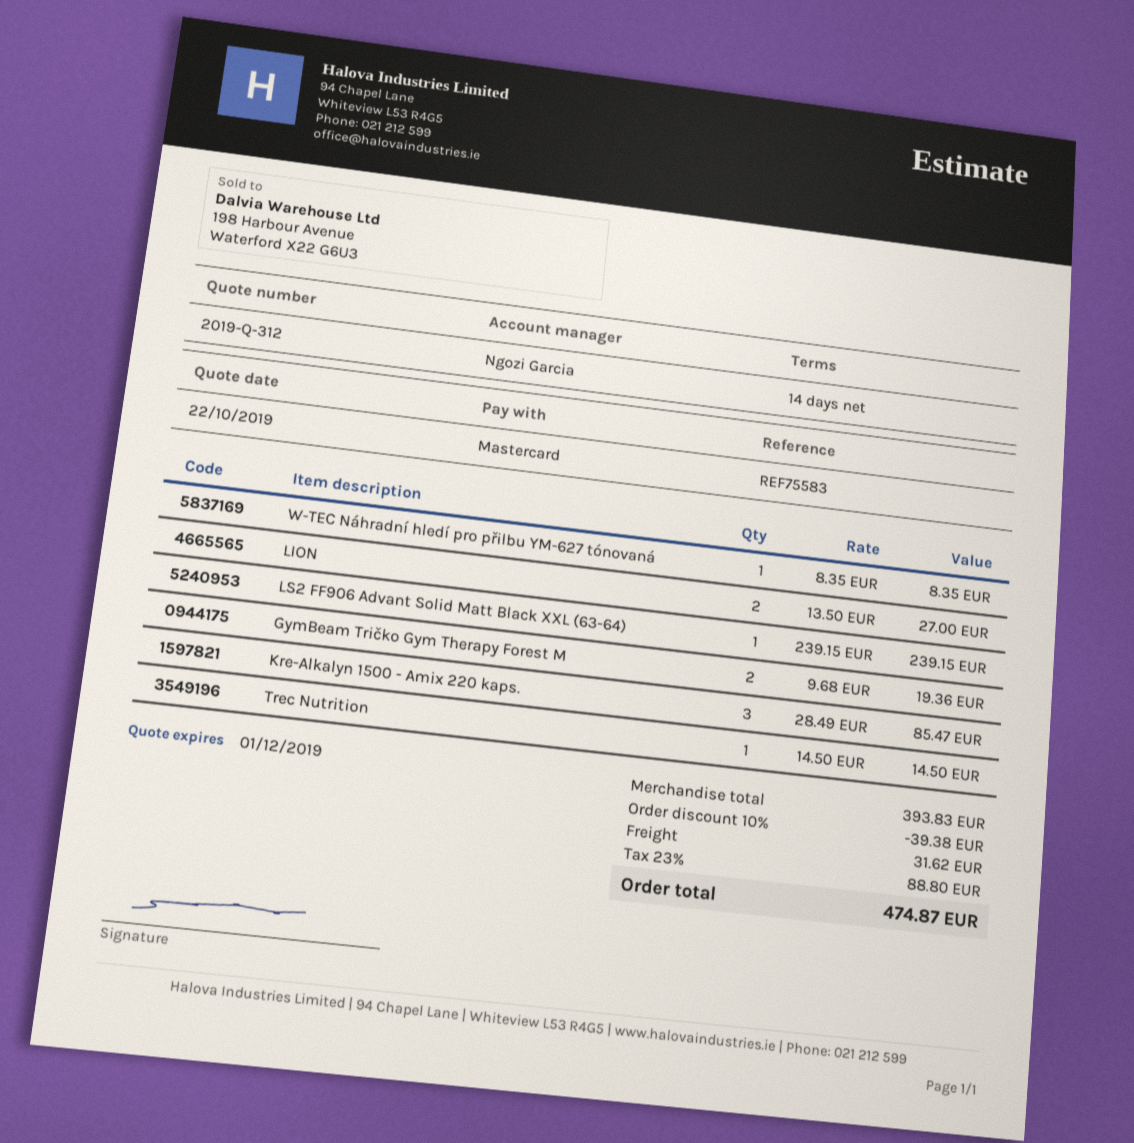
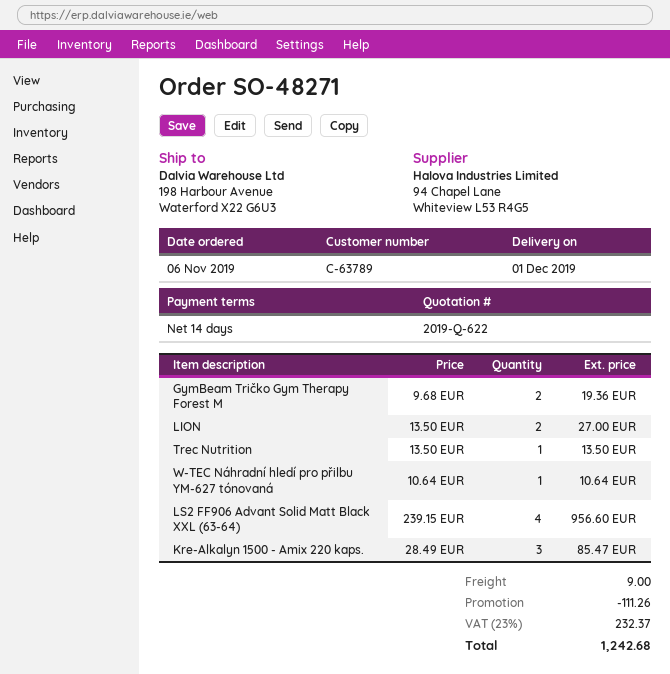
quote number: 2019-Q-312 -> 2019-Q-622
W-TEC Náhradní hledí pro přilbu YM-627 tónovaná: 1 x 8.35 = 8.35 -> 1 x 10.64 = 10.64
LS2 FF906 Advant Solid Matt Black XXL (63-64): 1 x 239.15 = 239.15 -> 4 x 239.15 = 956.60
Trec Nutrition: 1 x 14.50 = 14.50 -> 1 x 13.50 = 13.50
discount: 39.38 -> 111.26
shipping: 31.62 -> 9.00
tax: 23% = 88.80 -> 23% = 232.37
total: 474.87 -> 1242.68

